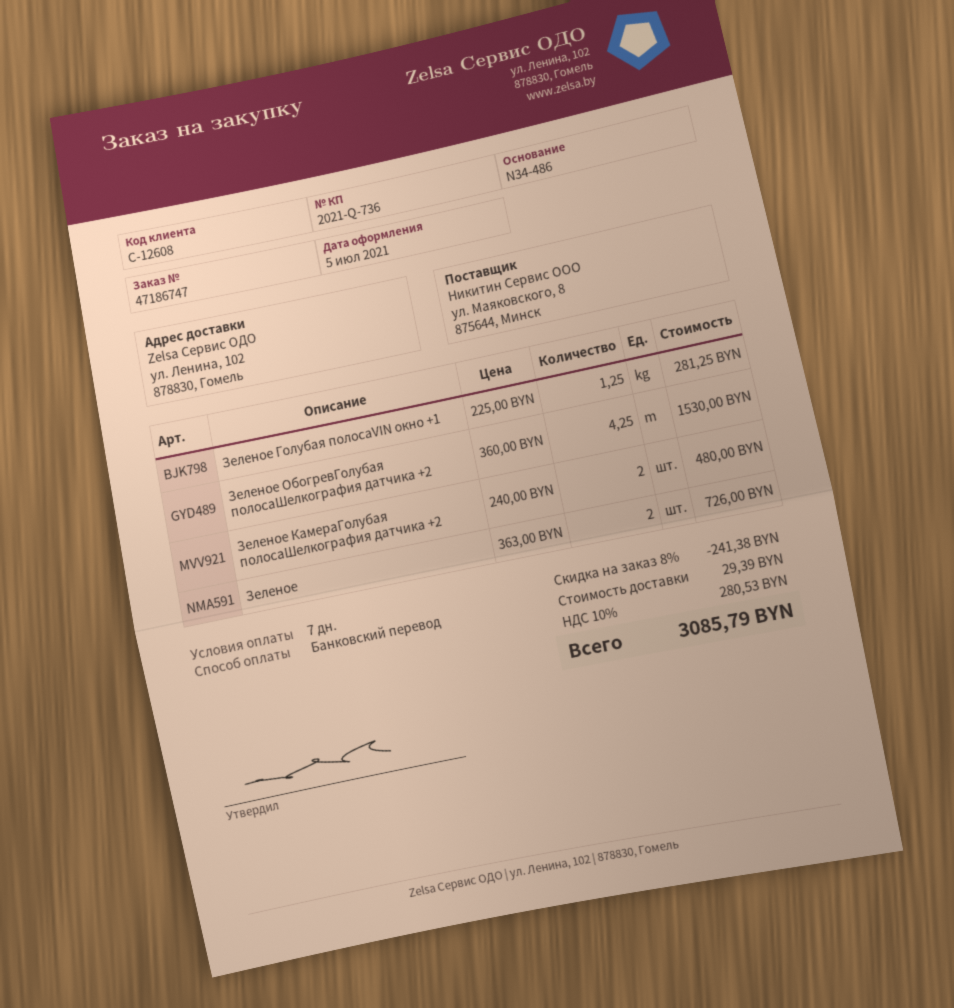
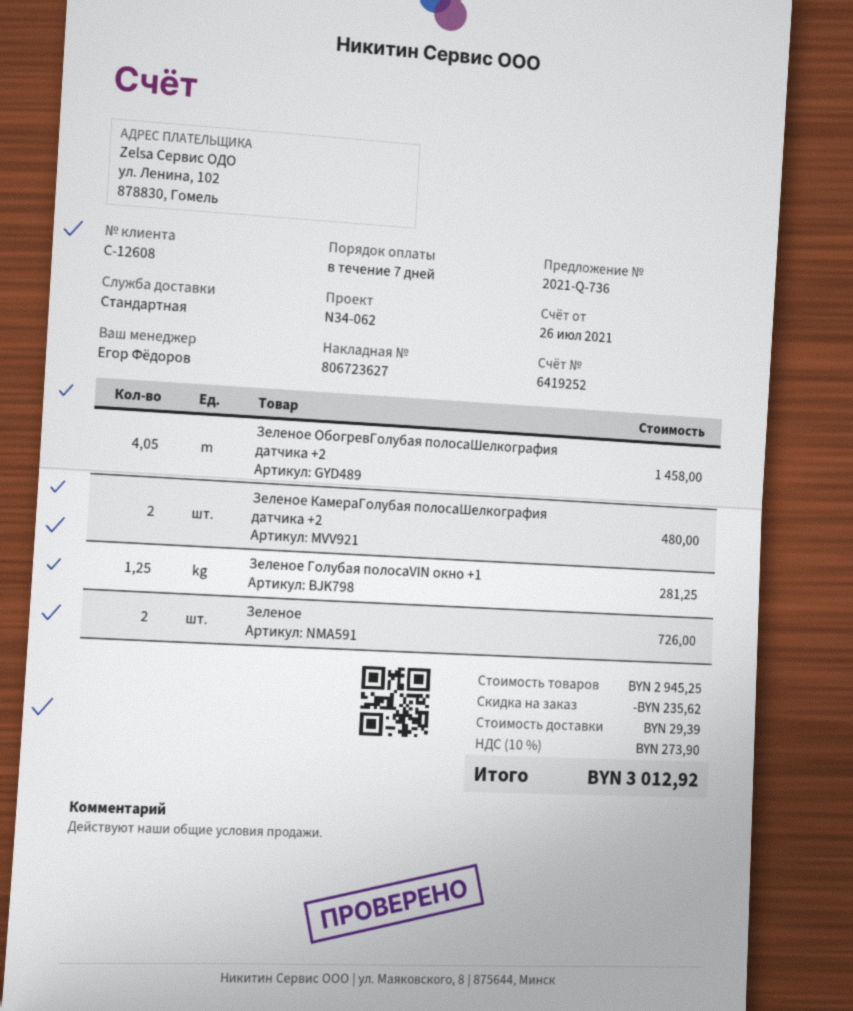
reference: N34-486 -> N34-062
Зеленое ОбогревГолубая полосаШелкография датчика +2: 4.25 for 1530.00 -> 4.05 for 1458.00
discount: 241.38 -> 235.62
tax: 10% = 280.53 -> 10% = 273.90
total: 3085.79 -> 3012.92

